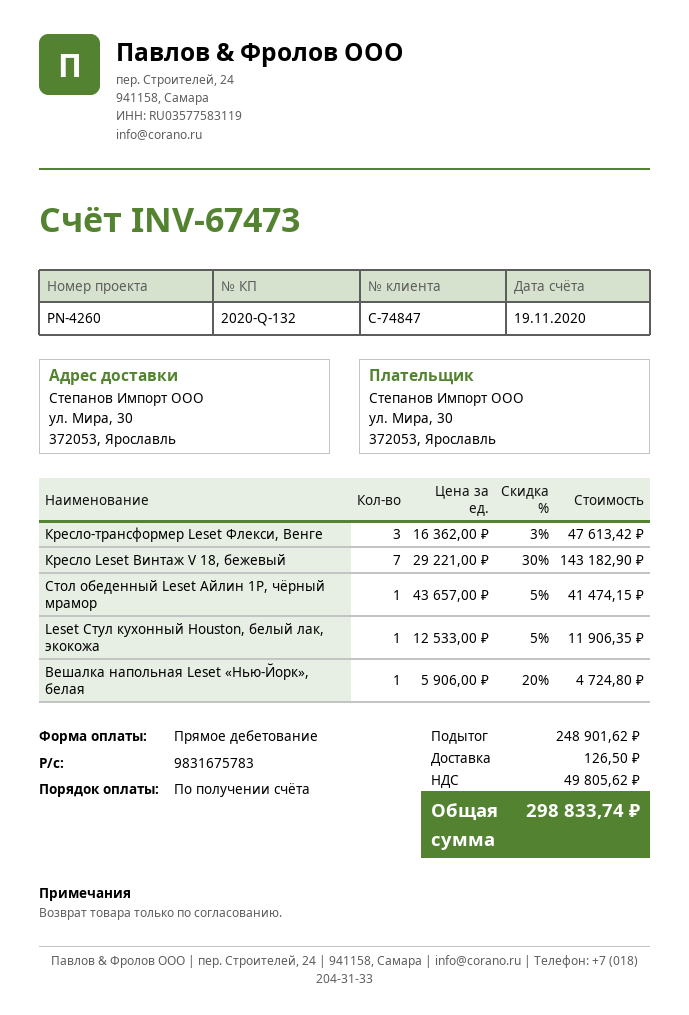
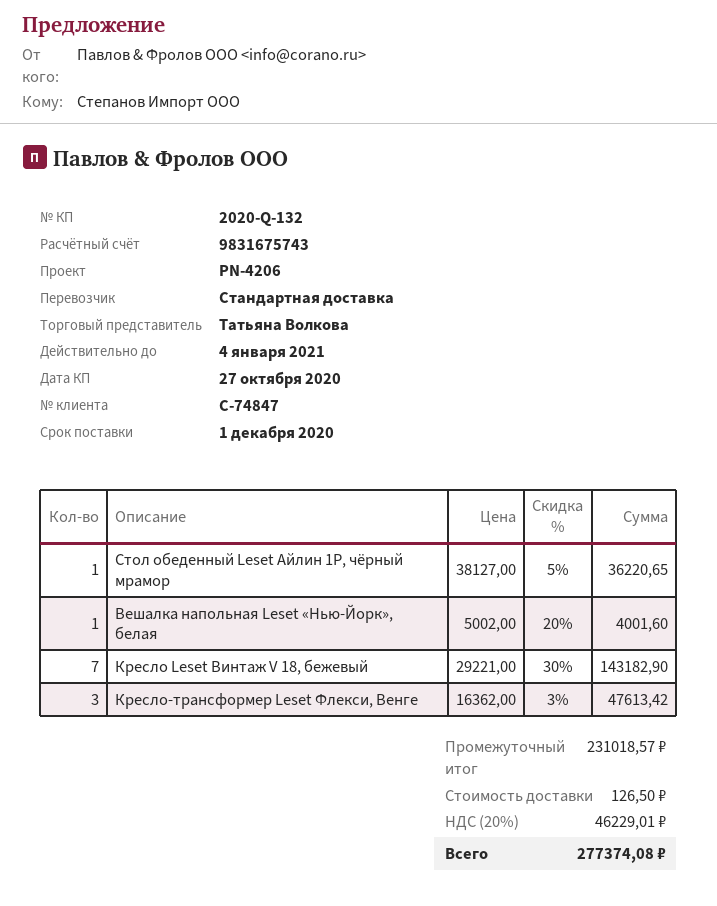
reference: PN-4260 -> PN-4206
bank account: 9831675783 -> 9831675743
Стол обеденный Leset Айлин 1Р, чёрный мрамор: 1 x 43657.00 - 5% = 41474.15 -> 1 x 38127.00 - 5% = 36220.65
Leset Стул кухонный Houston, белый лак, экокожа: 1 x 12533.00 - 5% = 11906.35 -> none
Вешалка напольная Leset «Нью-Йорк», белая: 1 x 5906.00 - 20% = 4724.80 -> 1 x 5002.00 - 20% = 4001.60
subtotal: 248901.62 -> 231018.57
tax: 49805.62 -> 46229.01
total: 298833.74 -> 277374.08

